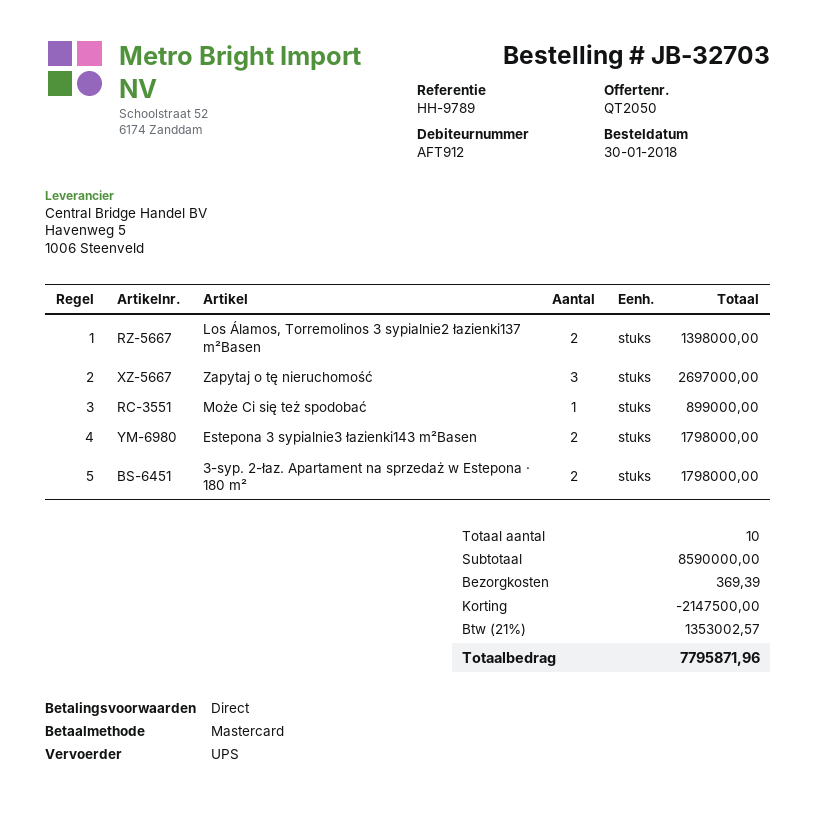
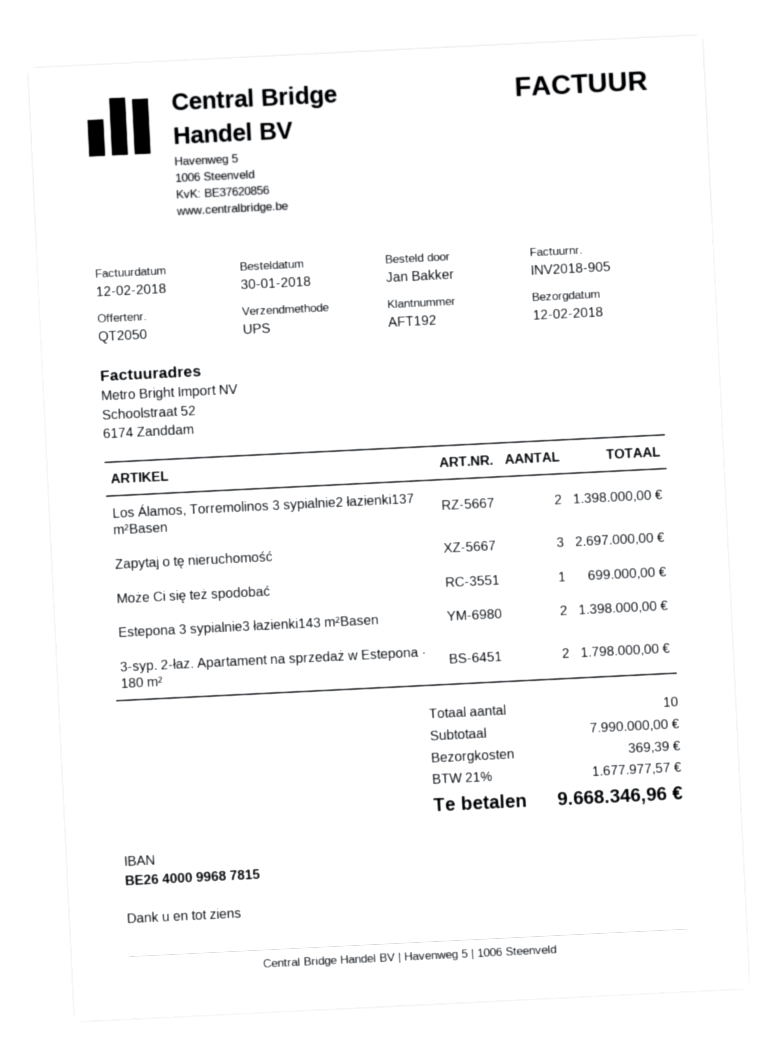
customer number: AFT912 -> AFT192
Może Ci się też spodobać: 1 for 899000.00 -> 1 for 699000.00
Estepona 3 sypialnie3 łazienki143 m²Basen: 2 for 1798000.00 -> 2 for 1398000.00
subtotal: 8590000.00 -> 7990000.00
discount: 2147500.00 -> none
tax: 21% = 1353002.57 -> 21% = 1677977.57
total: 7795871.96 -> 9668346.96

